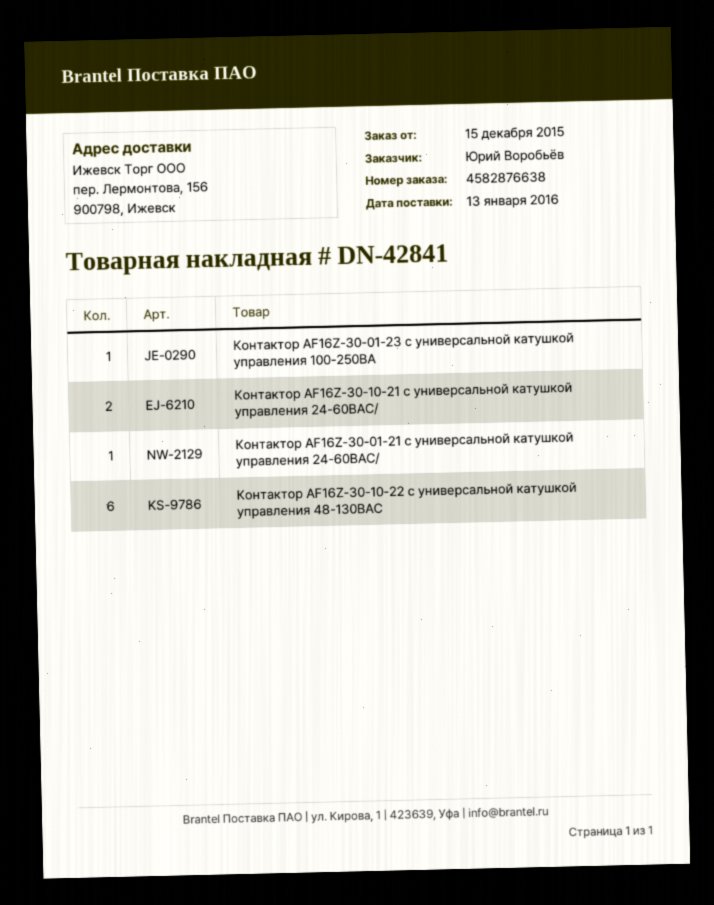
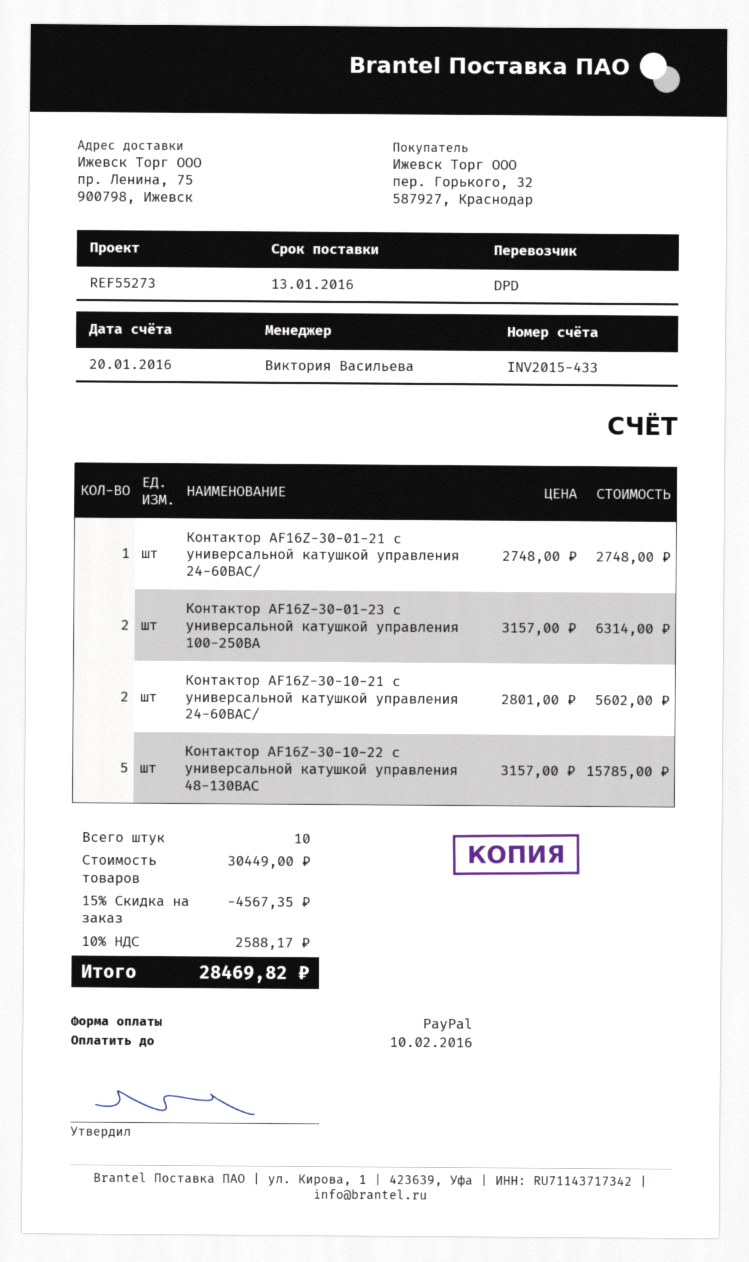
ship to: пер. Лермонтова, 156, 900798, Ижевск -> пр. Ленина, 75, 900798, Ижевск
Контактор AF16Z-30-01-23 с универсальной катушкой управления 100-250BA: 1 -> 2
Контактор AF16Z-30-10-22 с универсальной катушкой управления 48-130BAC: 6 -> 5

